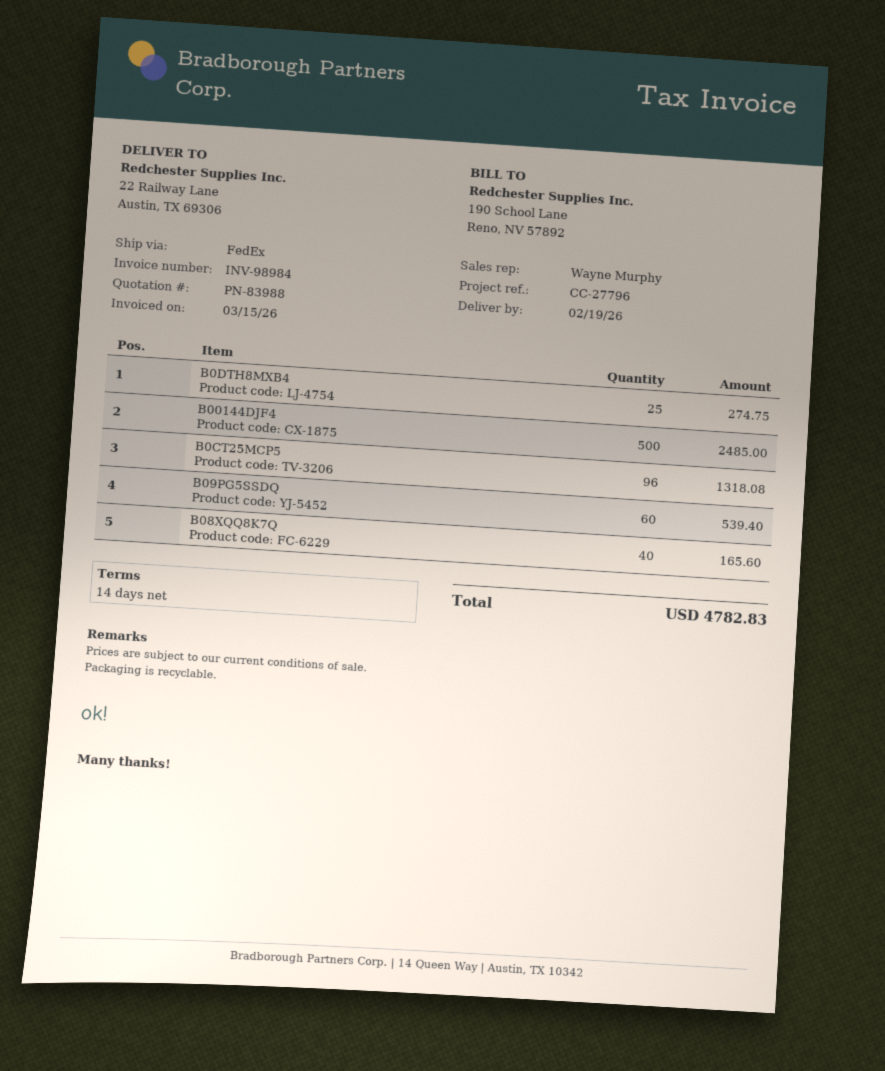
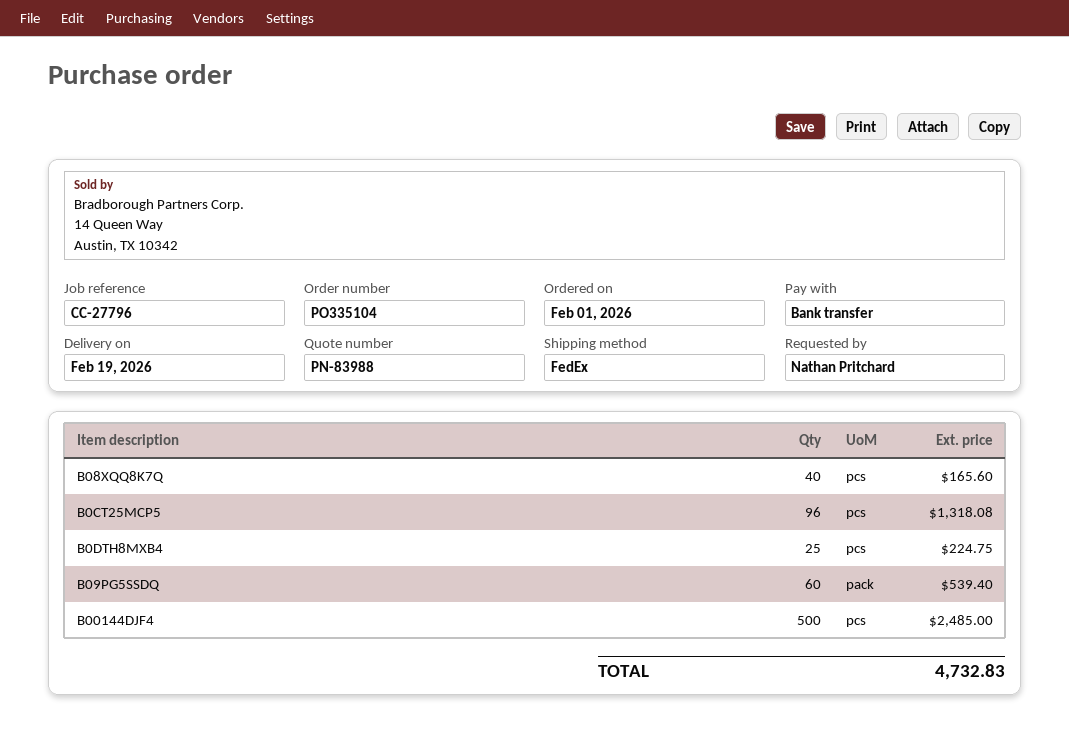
B0DTH8MXB4: 25 for 274.75 -> 25 for 224.75
total: 4782.83 -> 4732.83

